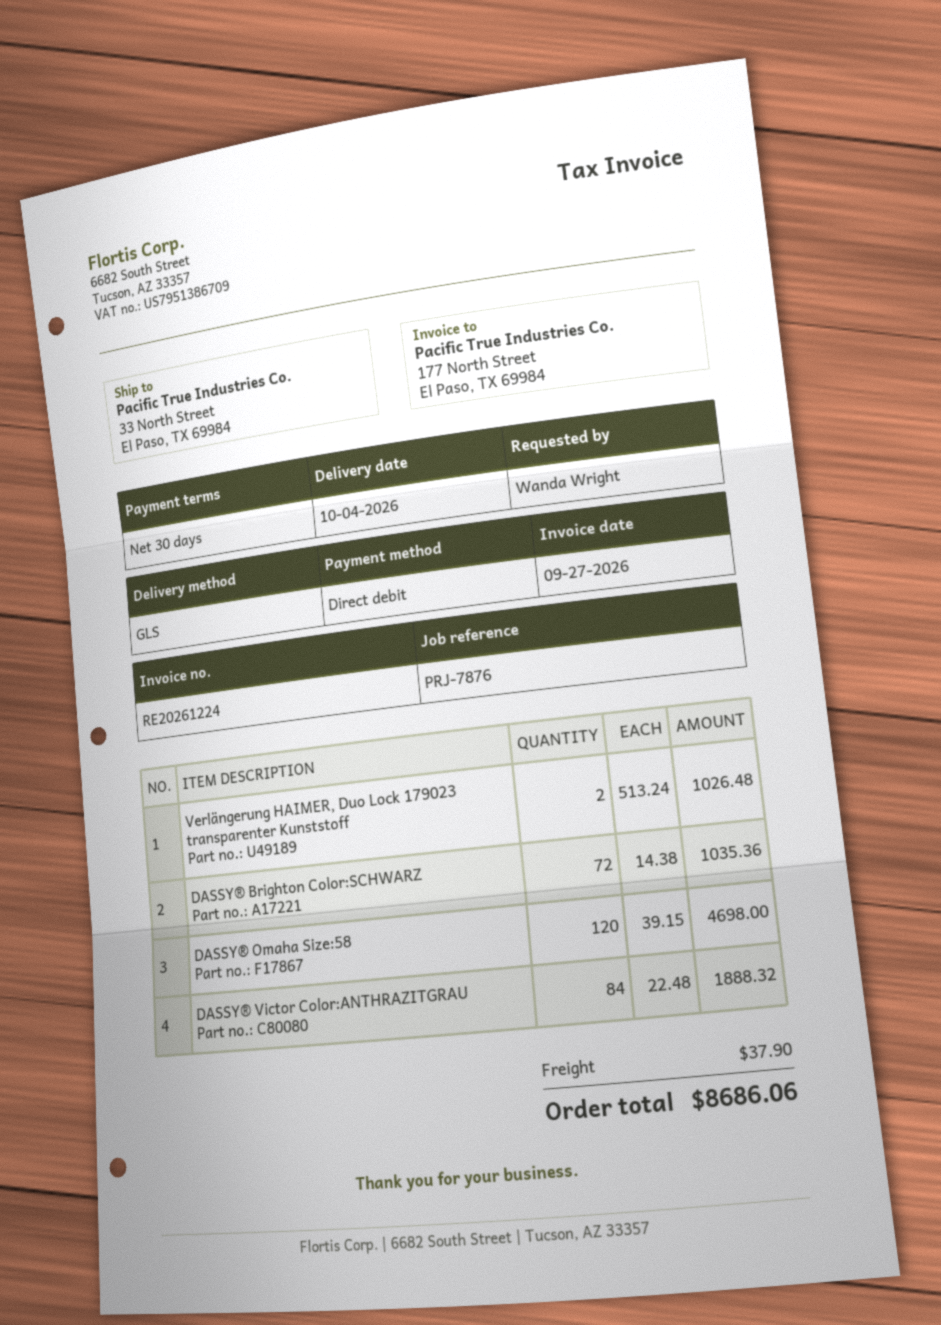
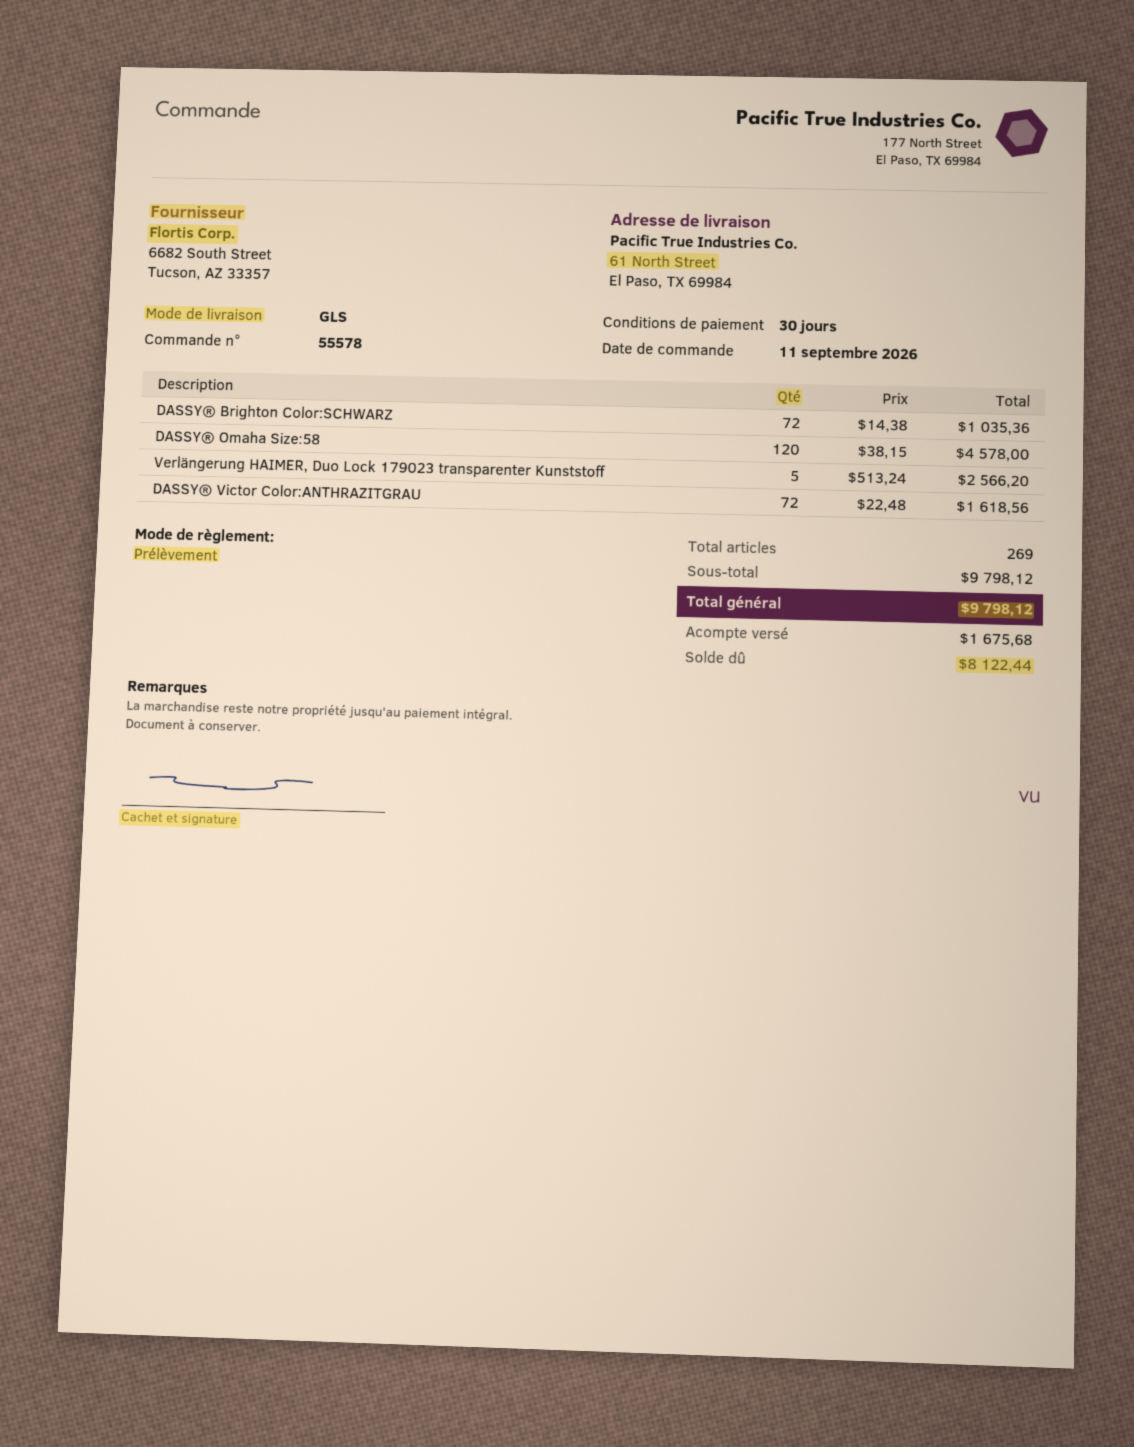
ship to: 33 North Street, El Paso, TX 69984 -> 61 North Street, El Paso, TX 69984
Verlängerung HAIMER, Duo Lock 179023 transparenter Kunststoff: 2 x 513.24 = 1026.48 -> 5 x 513.24 = 2566.20
DASSY® Omaha Size:58: 120 x 39.15 = 4698.00 -> 120 x 38.15 = 4578.00
DASSY® Victor Color:ANTHRAZITGRAU: 84 x 22.48 = 1888.32 -> 72 x 22.48 = 1618.56
shipping: 37.90 -> none
total: 8686.06 -> 9798.12

